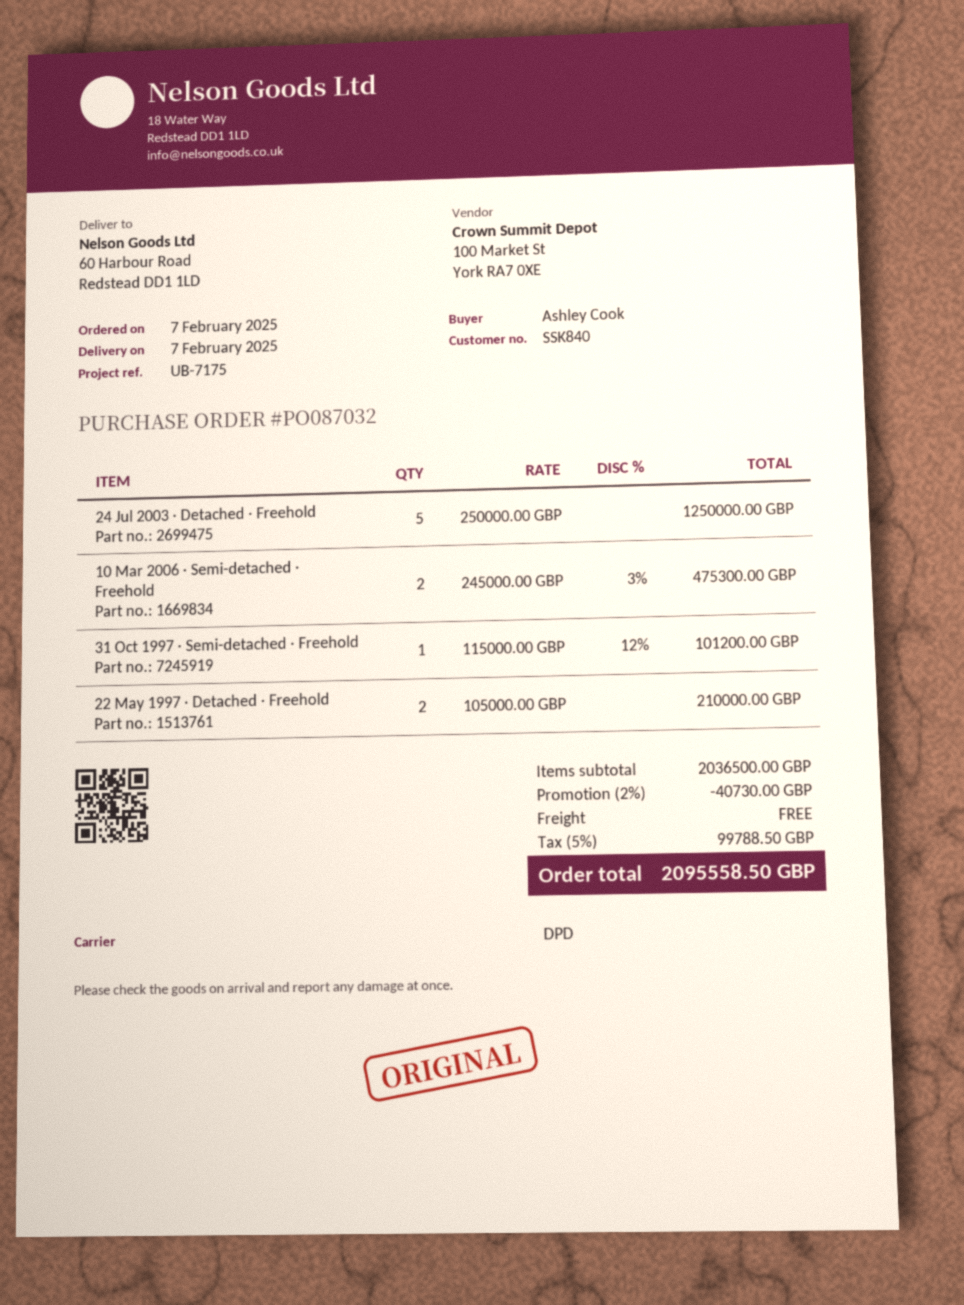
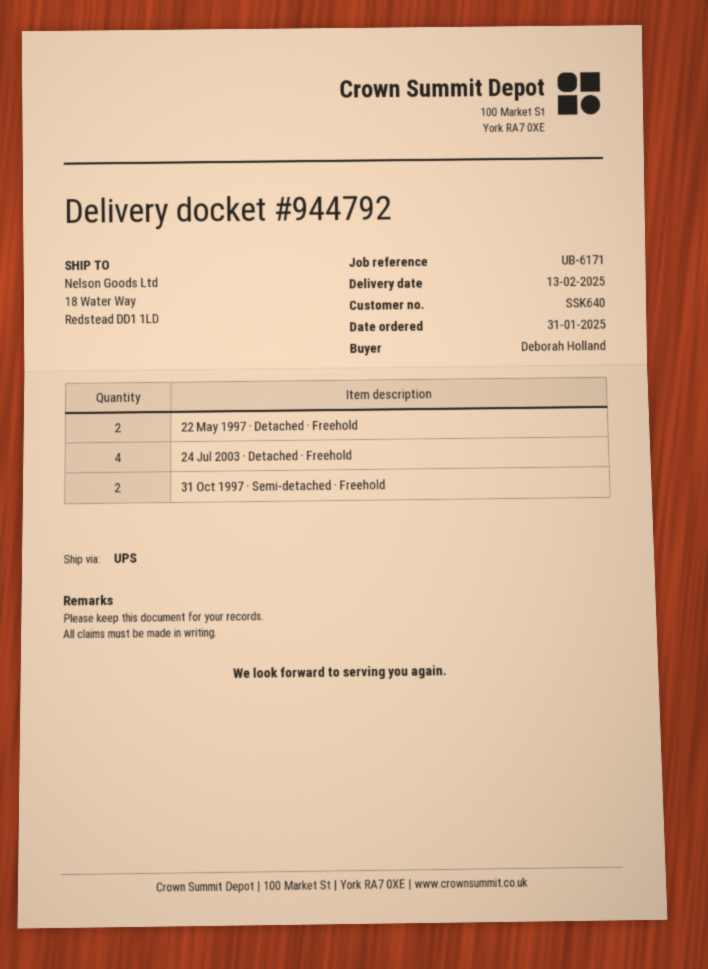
order date: 2025-02-07 -> 2025-01-31
delivery date: 2025-02-07 -> 2025-02-13
customer number: SSK840 -> SSK640
reference: UB-7175 -> UB-6171
ordered by: Ashley Cook -> Deborah Holland
shipping method: DPD -> UPS
ship to: 60 Harbour Road, Redstead DD1 1LD -> 18 Water Way, Redstead DD1 1LD
24 Jul 2003 · Detached · Freehold: 5 -> 4
10 Mar 2006 · Semi-detached · Freehold: 2 -> none
31 Oct 1997 · Semi-detached · Freehold: 1 -> 2

